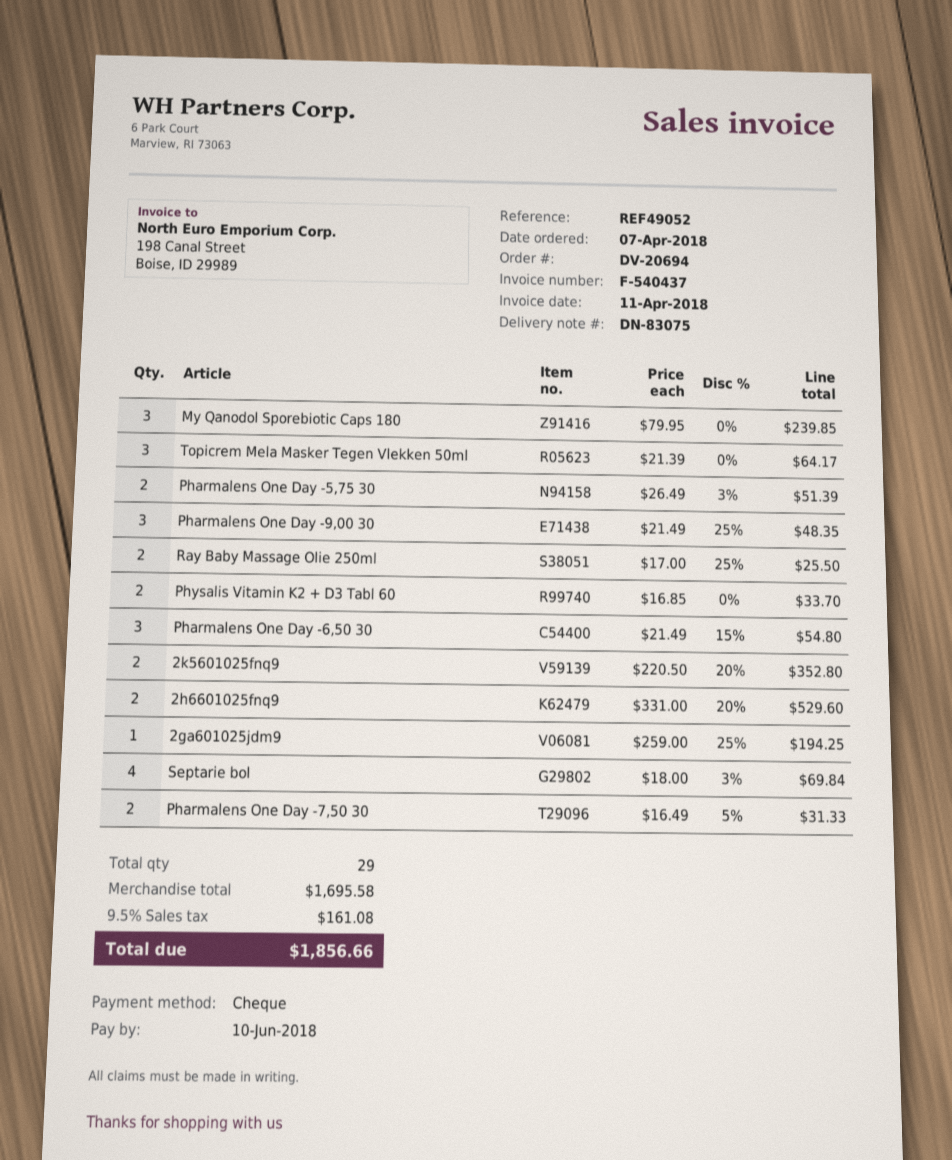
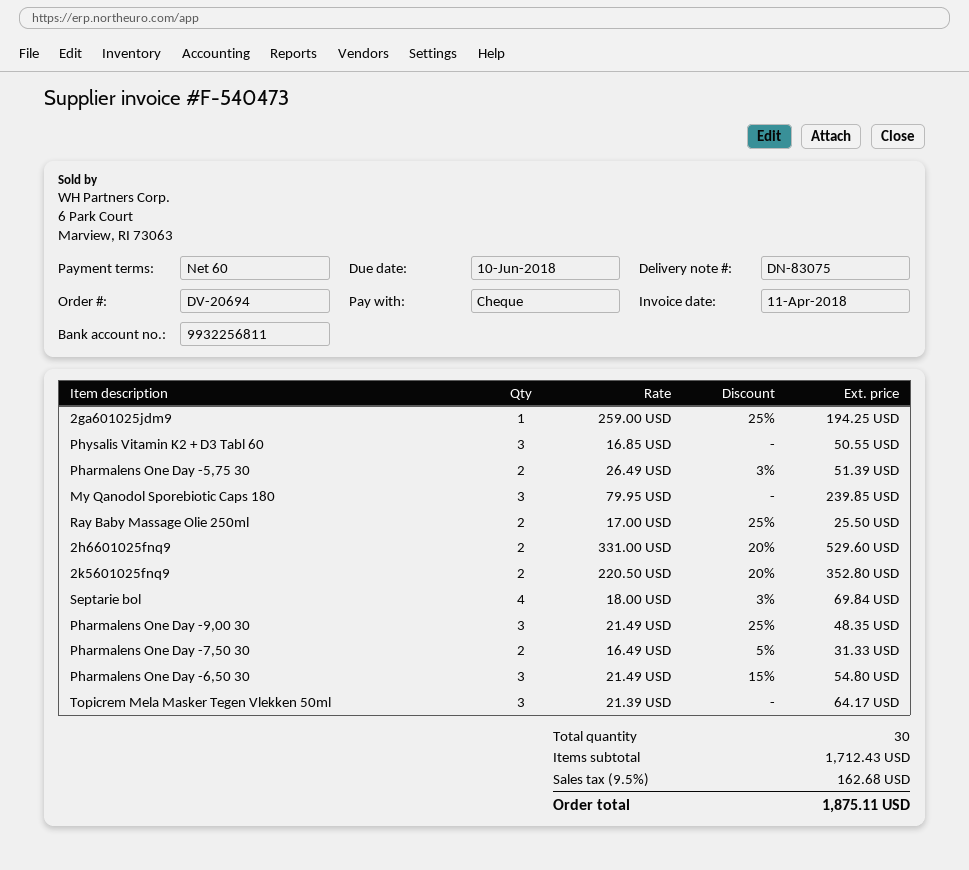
invoice number: F-540437 -> F-540473
Physalis Vitamin K2 + D3 Tabl 60: 2 x 16.85 = 33.70 -> 3 x 16.85 = 50.55
total quantity: 29 -> 30
subtotal: 1695.58 -> 1712.43
tax: 9.5% = 161.08 -> 9.5% = 162.68
total: 1856.66 -> 1875.11

